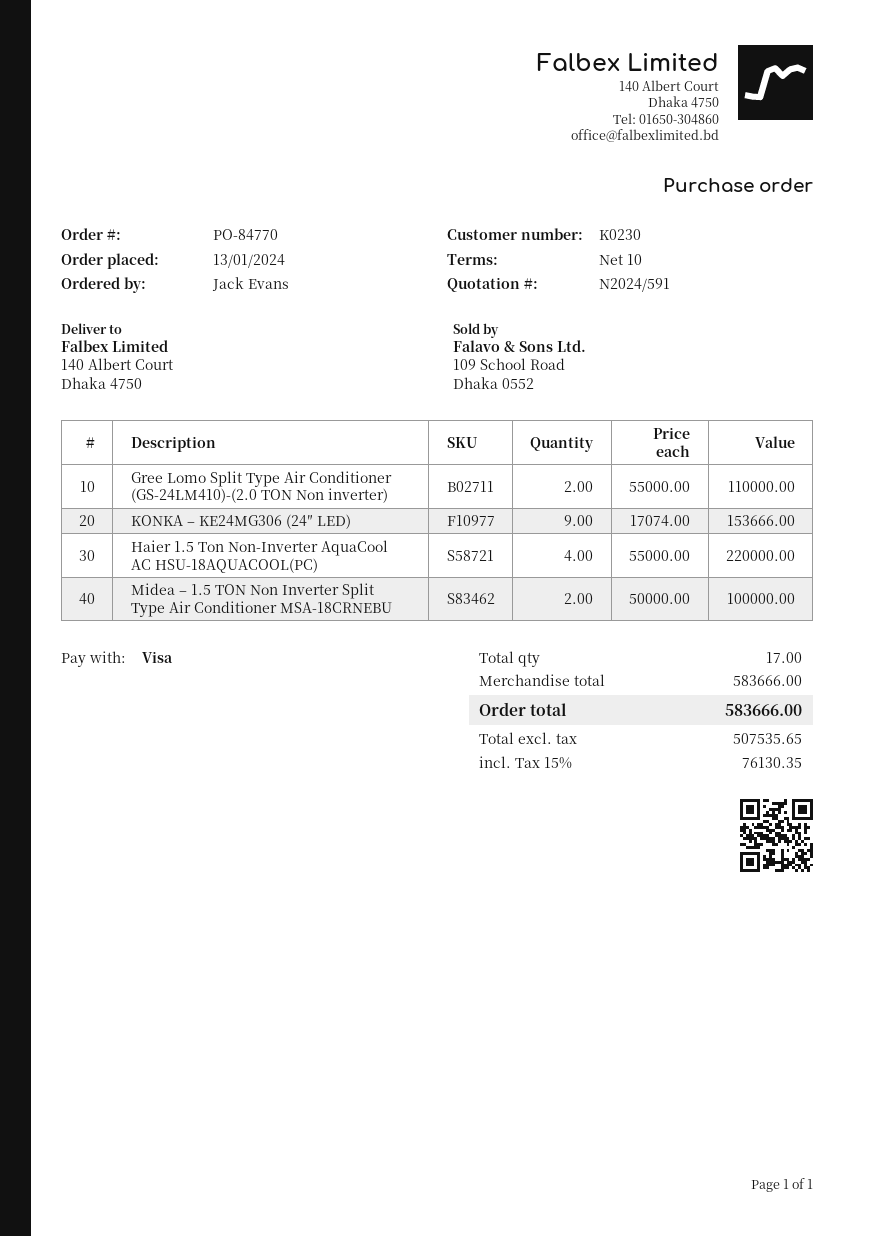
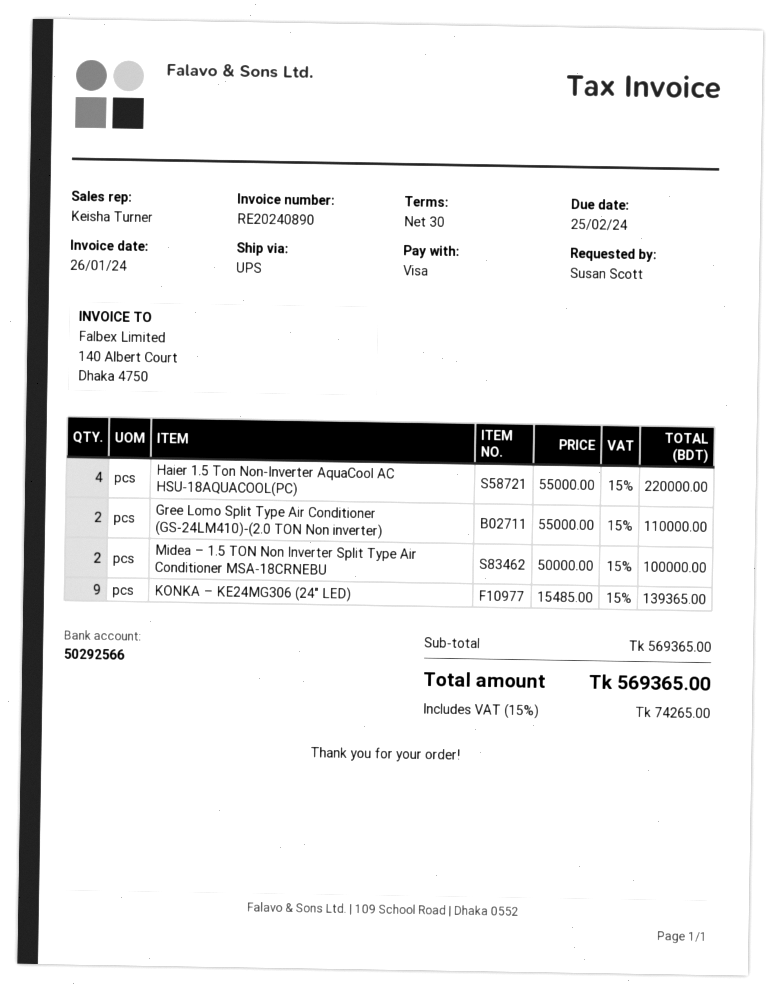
payment terms: 10 days -> 30 days
ordered by: Jack Evans -> Susan Scott
KONKA – KE24MG306 (24″ LED): 9 x 17074.00 = 153666.00 -> 9 x 15485.00 = 139365.00
subtotal: 583666.00 -> 569365.00
tax: 15% = 76130.35 -> 15% = 74265.00
total: 583666.00 -> 569365.00

